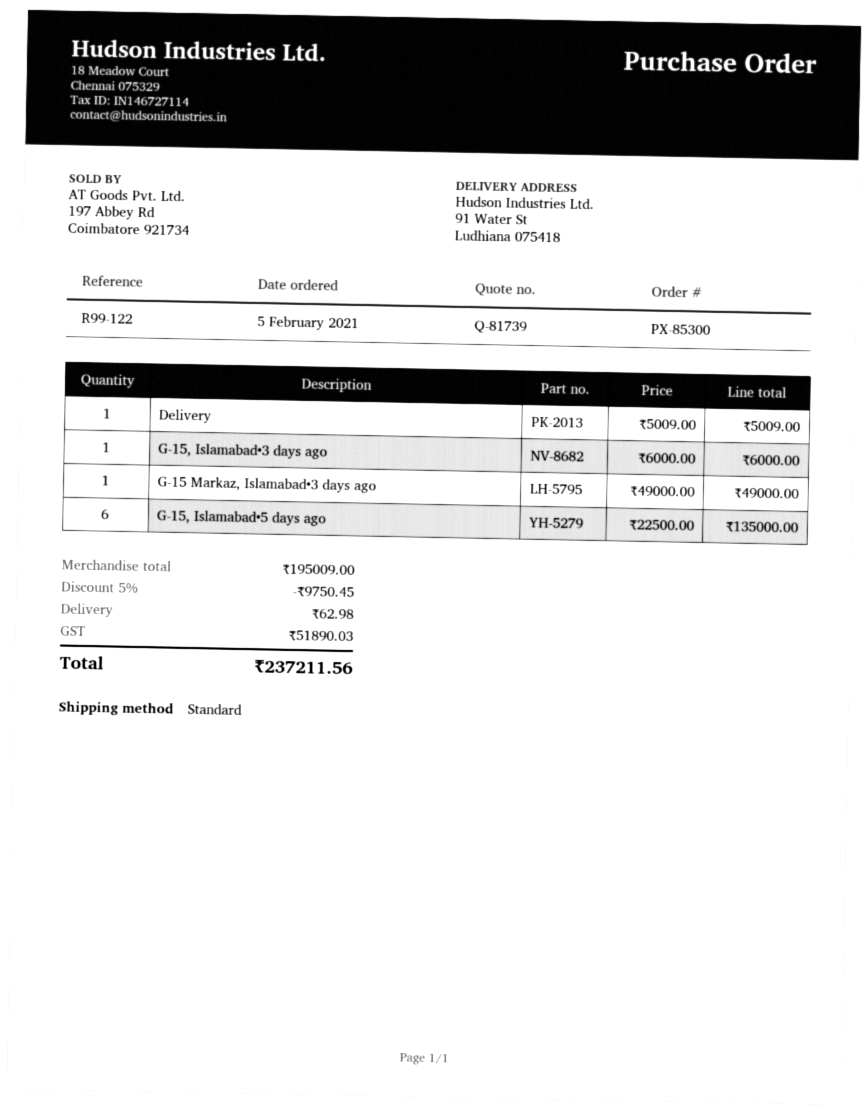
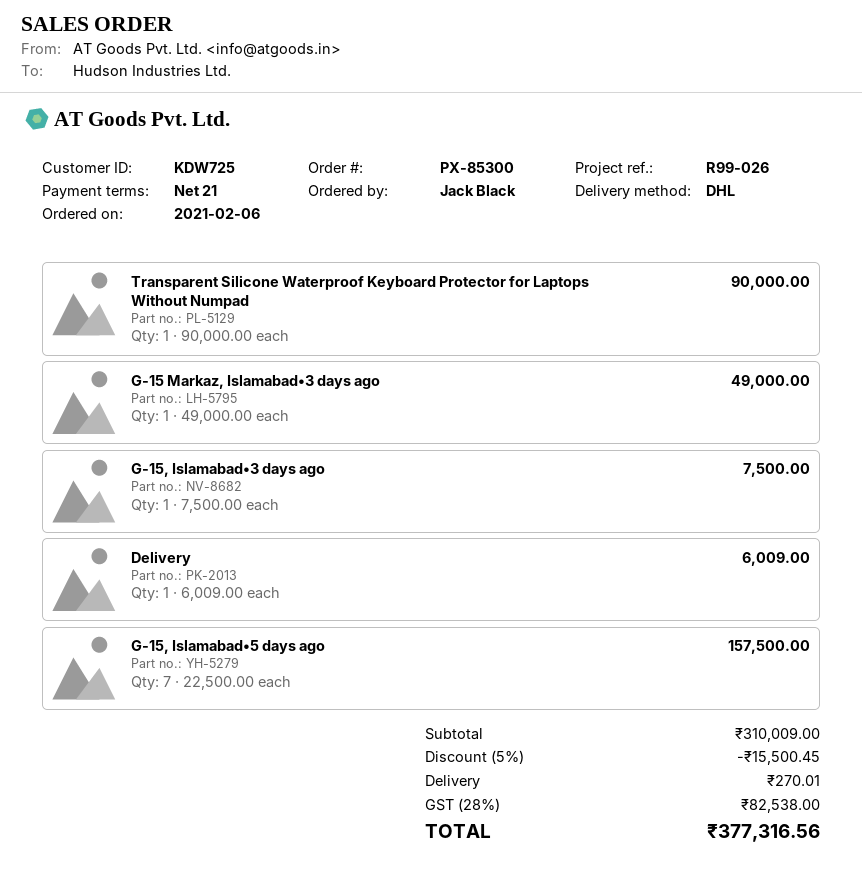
order date: 2021-02-05 -> 2021-02-06
reference: R99-122 -> R99-026
shipping method: standard -> DHL
Delivery: 1 x 5009.00 = 5009.00 -> 1 x 6009.00 = 6009.00
G-15, Islamabad•3 days ago: 1 x 6000.00 = 6000.00 -> 1 x 7500.00 = 7500.00
G-15, Islamabad•5 days ago: 6 x 22500.00 = 135000.00 -> 7 x 22500.00 = 157500.00
Transparent Silicone Waterproof Keyboard Protector for Laptops Without Numpad: none -> 1 x 90000.00 = 90000.00
subtotal: 195009.00 -> 310009.00
discount: 5% = 9750.45 -> 5% = 15500.45
shipping: 62.98 -> 270.01
tax: 51890.03 -> 82538.00
total: 237211.56 -> 377316.56

